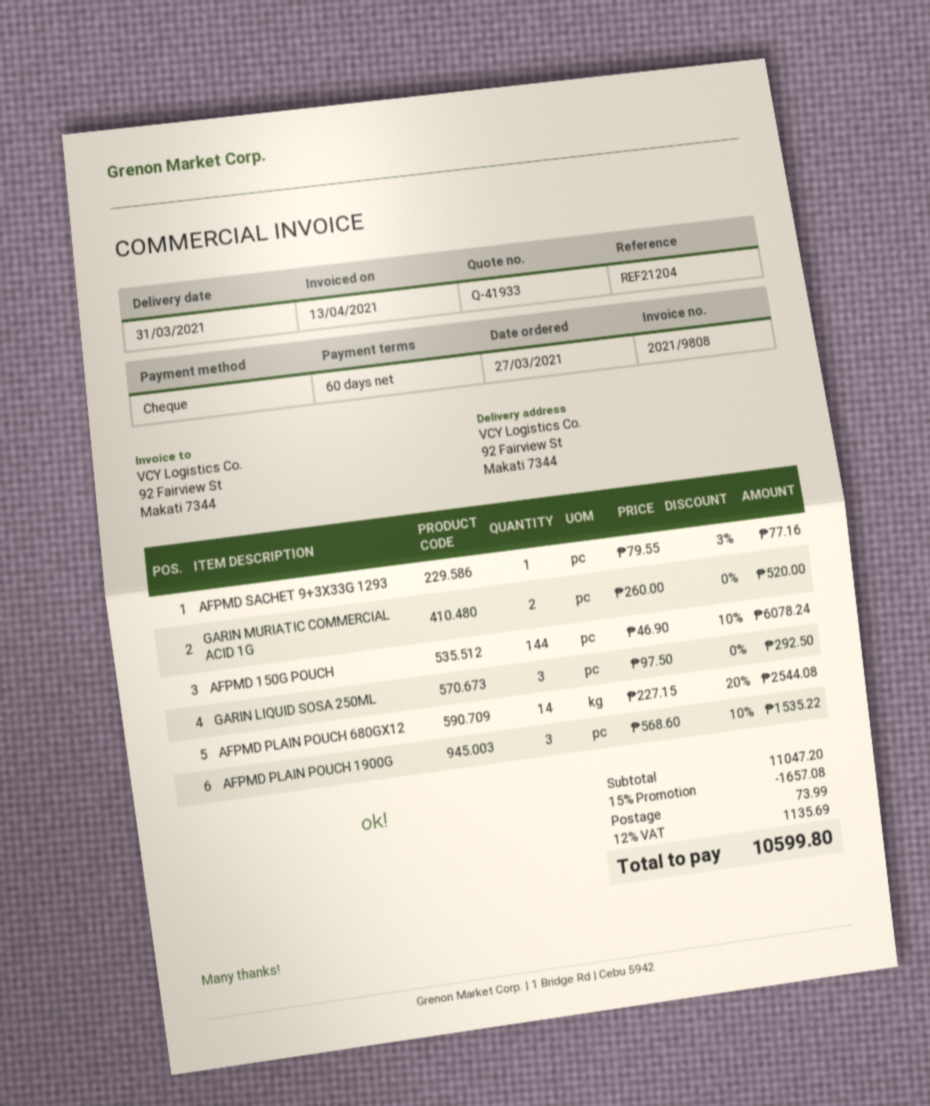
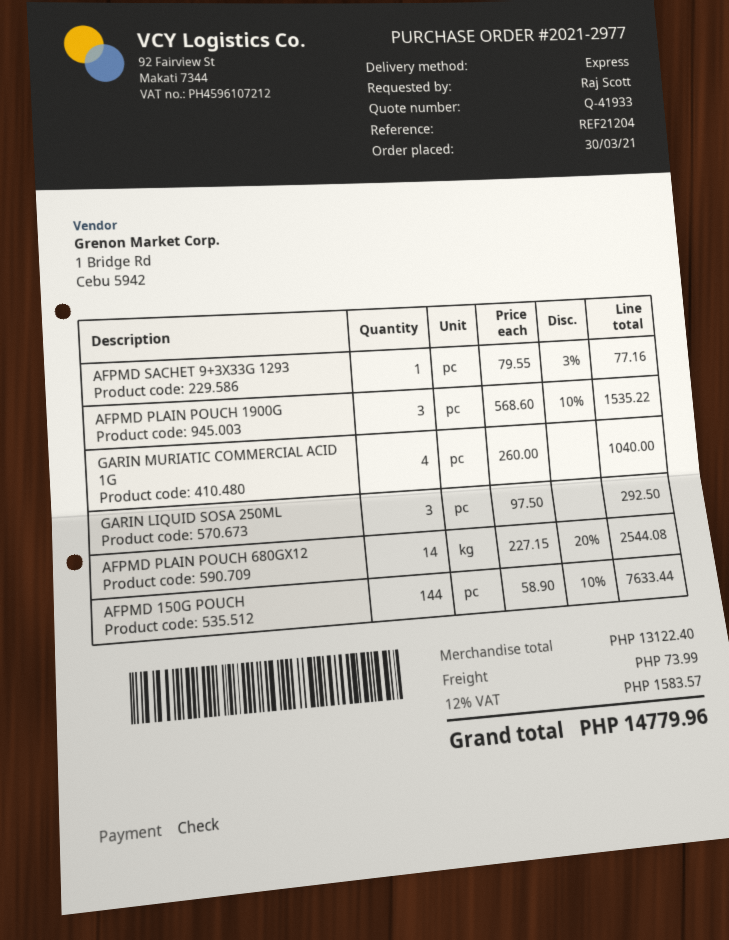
order date: 2021-03-27 -> 2021-03-30
GARIN MURIATIC COMMERCIAL ACID 1G: 2 x 260.00 = 520.00 -> 4 x 260.00 = 1040.00
AFPMD 150G POUCH: 144 x 46.90 - 10% = 6078.24 -> 144 x 58.90 - 10% = 7633.44
subtotal: 11047.20 -> 13122.40
discount: 15% = 1657.08 -> none
tax: 12% = 1135.69 -> 12% = 1583.57
total: 10599.80 -> 14779.96

